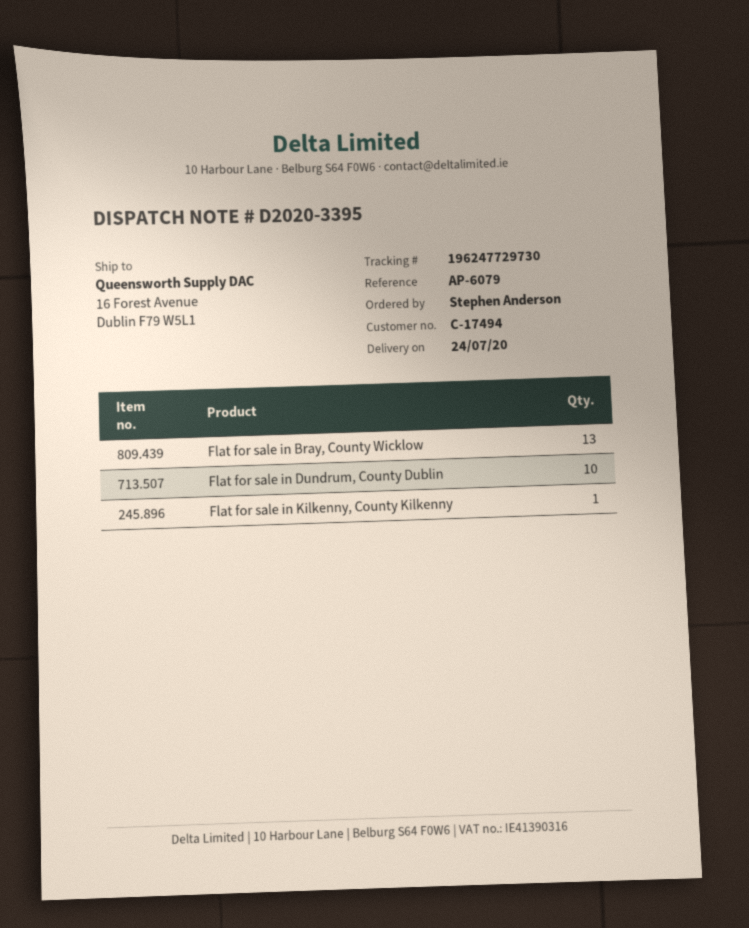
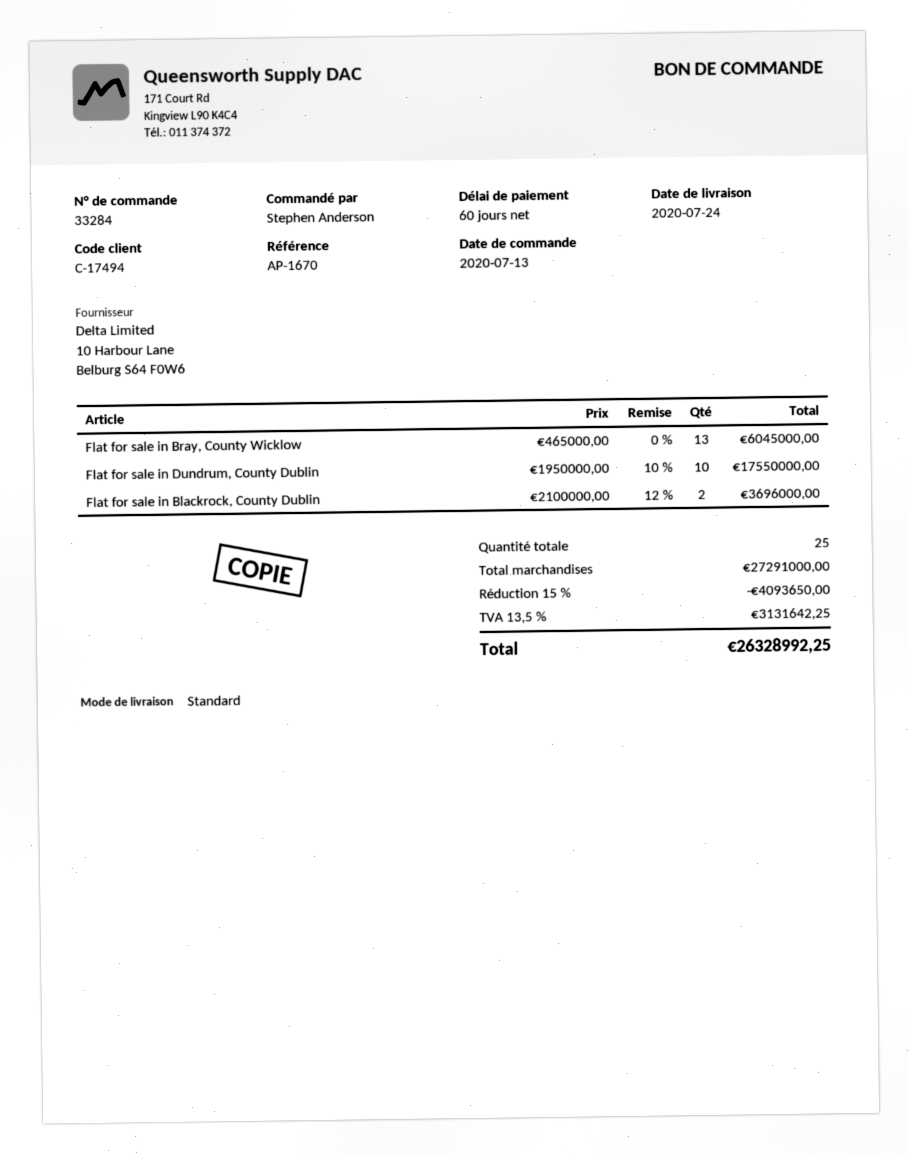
reference: AP-6079 -> AP-1670
Flat for sale in Kilkenny, County Kilkenny: 1 -> none
Flat for sale in Blackrock, County Dublin: none -> 2

